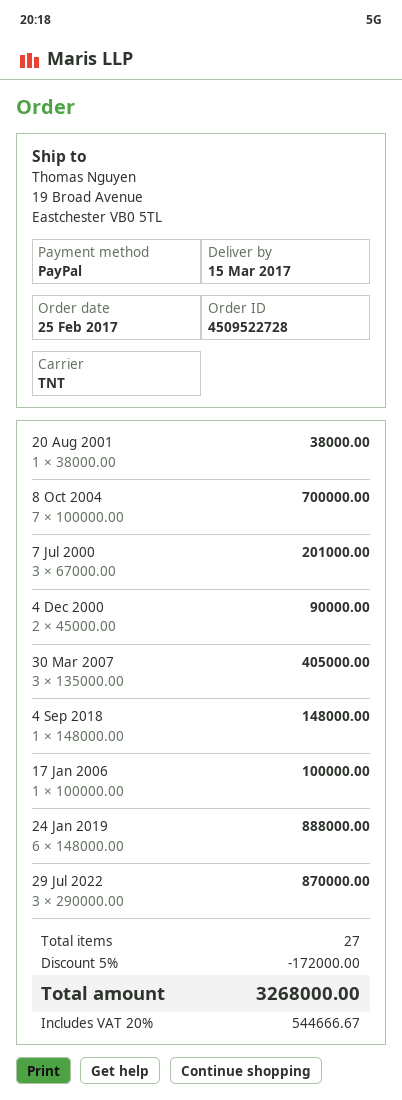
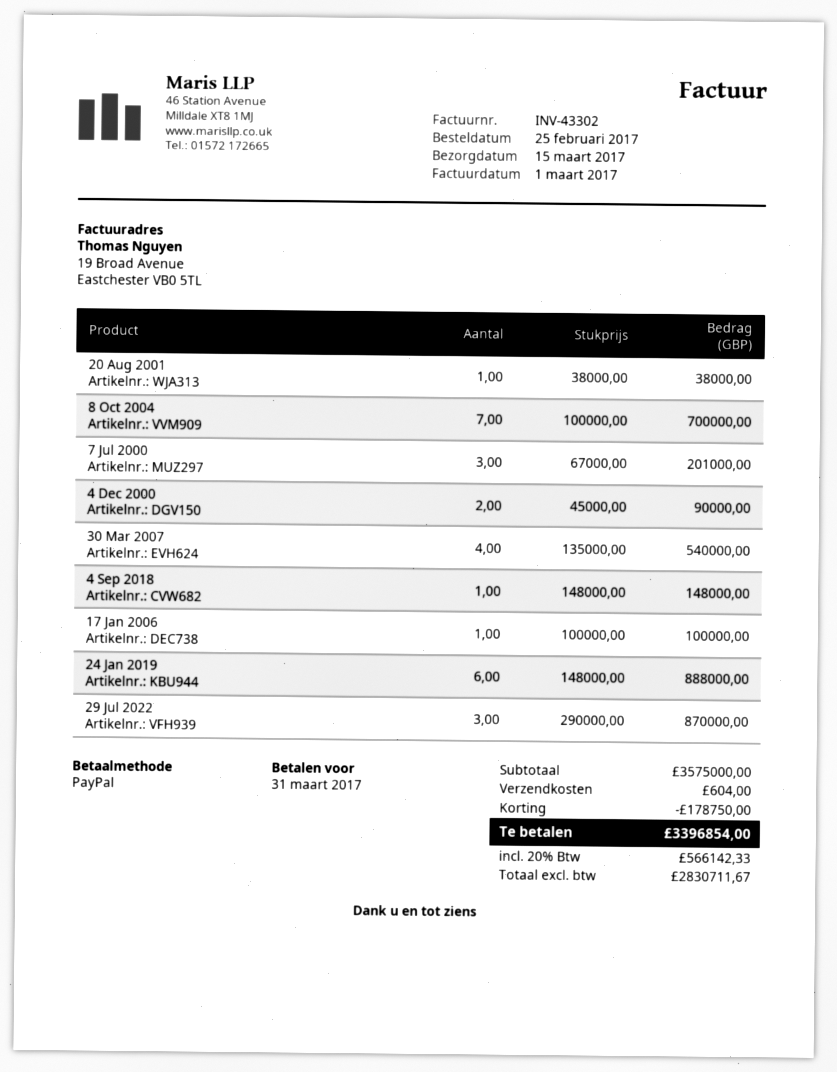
30 Mar 2007: 3 x 135000.00 = 405000.00 -> 4 x 135000.00 = 540000.00
discount: 172000.00 -> 178750.00
shipping: none -> 604.00
tax: 20% = 544666.67 -> 20% = 566142.33
total: 3268000.00 -> 3396854.00

